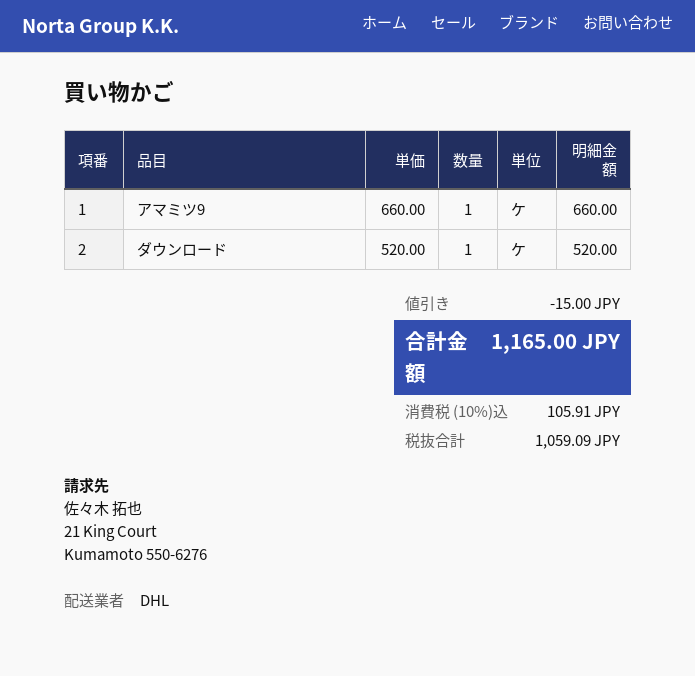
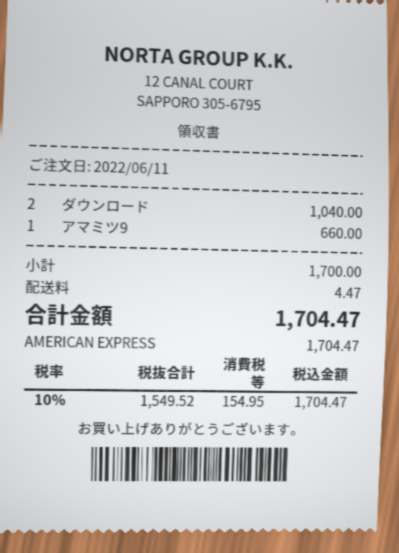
ダウンロード: 1 for 520.00 -> 2 for 1040.00
discount: 15.00 -> none
shipping: none -> 4.47
net: 1059.09 -> 1549.52
tax: 10% = 105.91 -> 10% = 154.95
total: 1165.00 -> 1704.47

